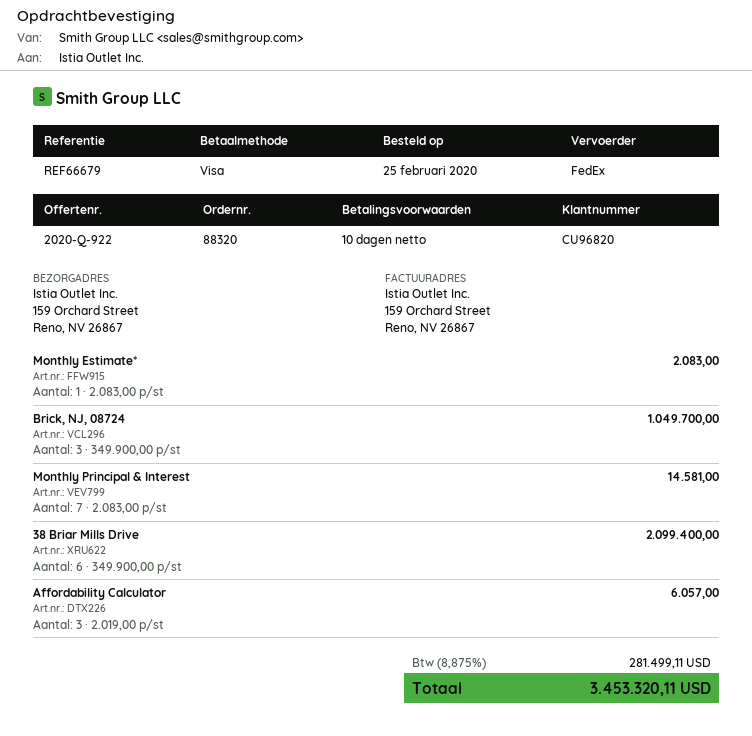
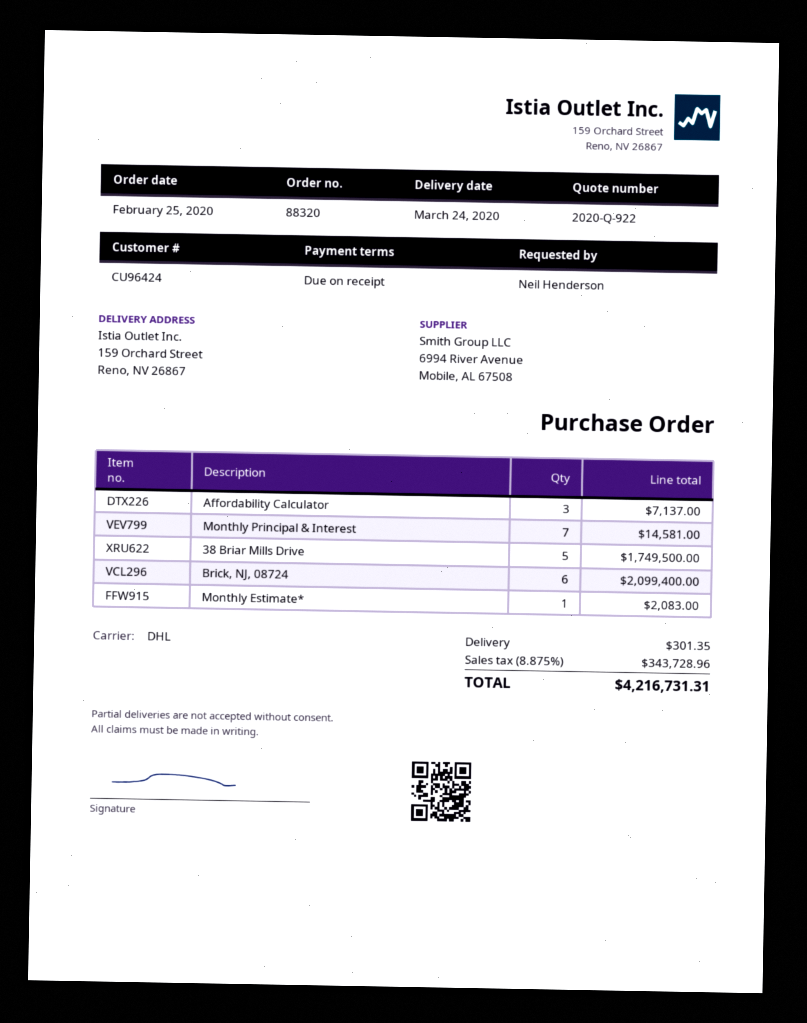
payment terms: 10 days -> on receipt
customer number: CU96820 -> CU96424
shipping method: FedEx -> DHL
Brick, NJ, 08724: 3 for 1049700.00 -> 6 for 2099400.00
38 Briar Mills Drive: 6 for 2099400.00 -> 5 for 1749500.00
Affordability Calculator: 3 for 6057.00 -> 3 for 7137.00
shipping: none -> 301.35
tax: 8.875% = 281499.11 -> 8.875% = 343728.96
total: 3453320.11 -> 4216731.31

